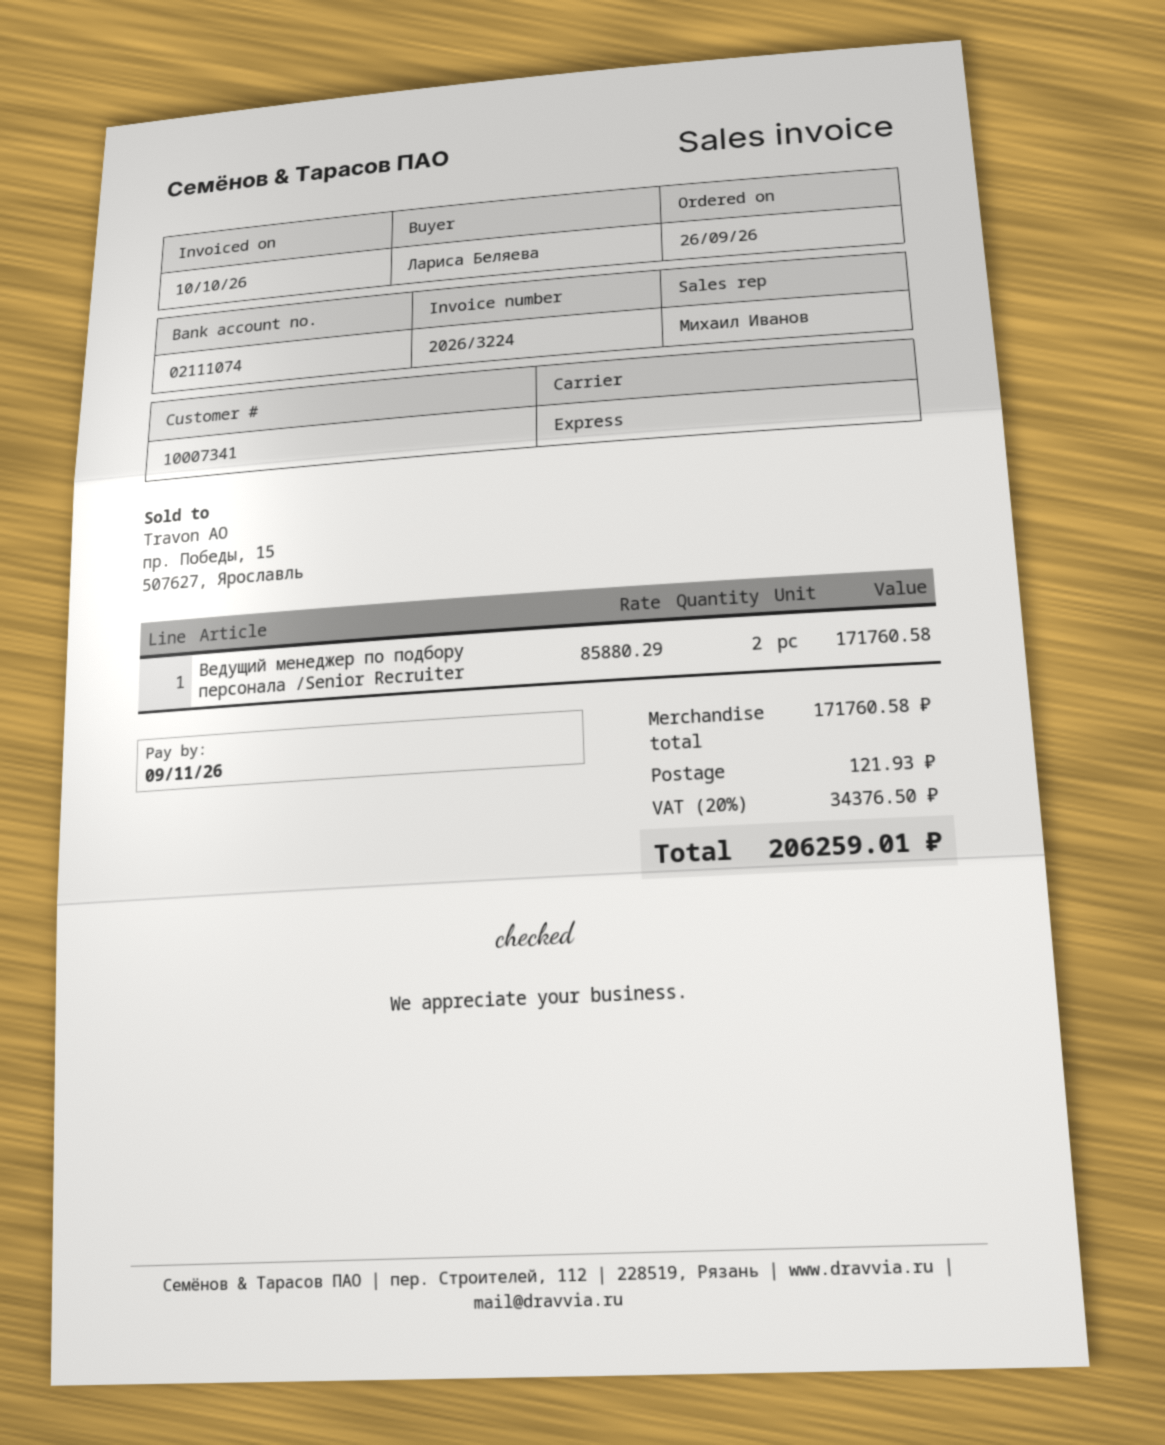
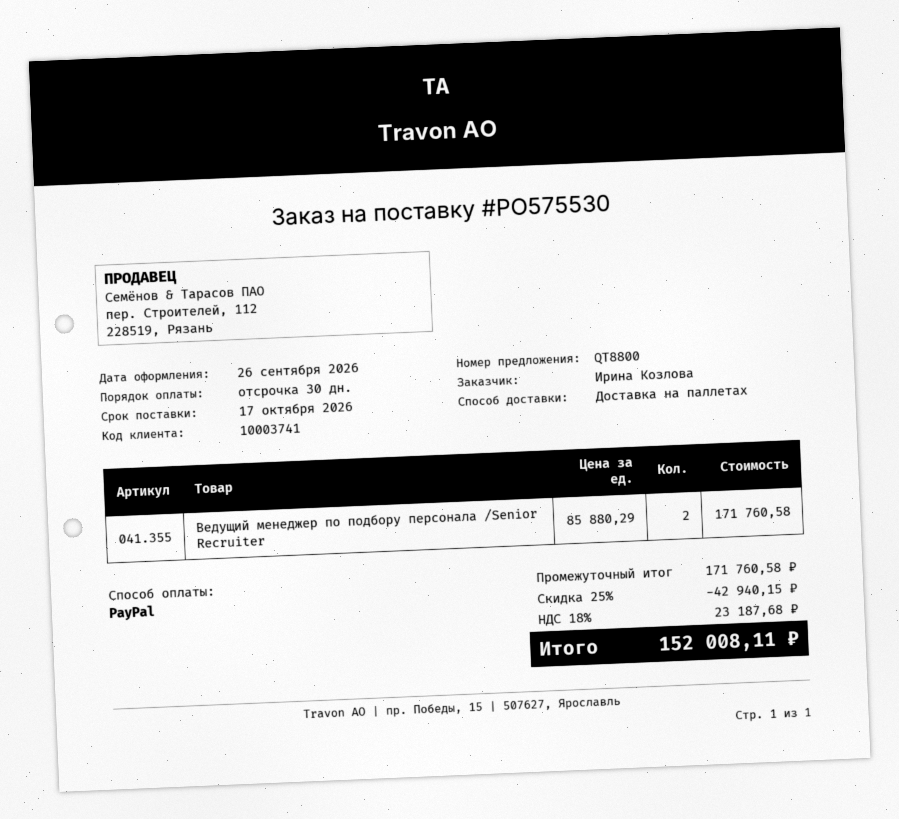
customer number: 10007341 -> 10003741
ordered by: Лариса Беляева -> Ирина Козлова
shipping method: express -> pallet freight
discount: none -> 25% = 42940.15
shipping: 121.93 -> none
tax: 20% = 34376.50 -> 18% = 23187.68
total: 206259.01 -> 152008.11

